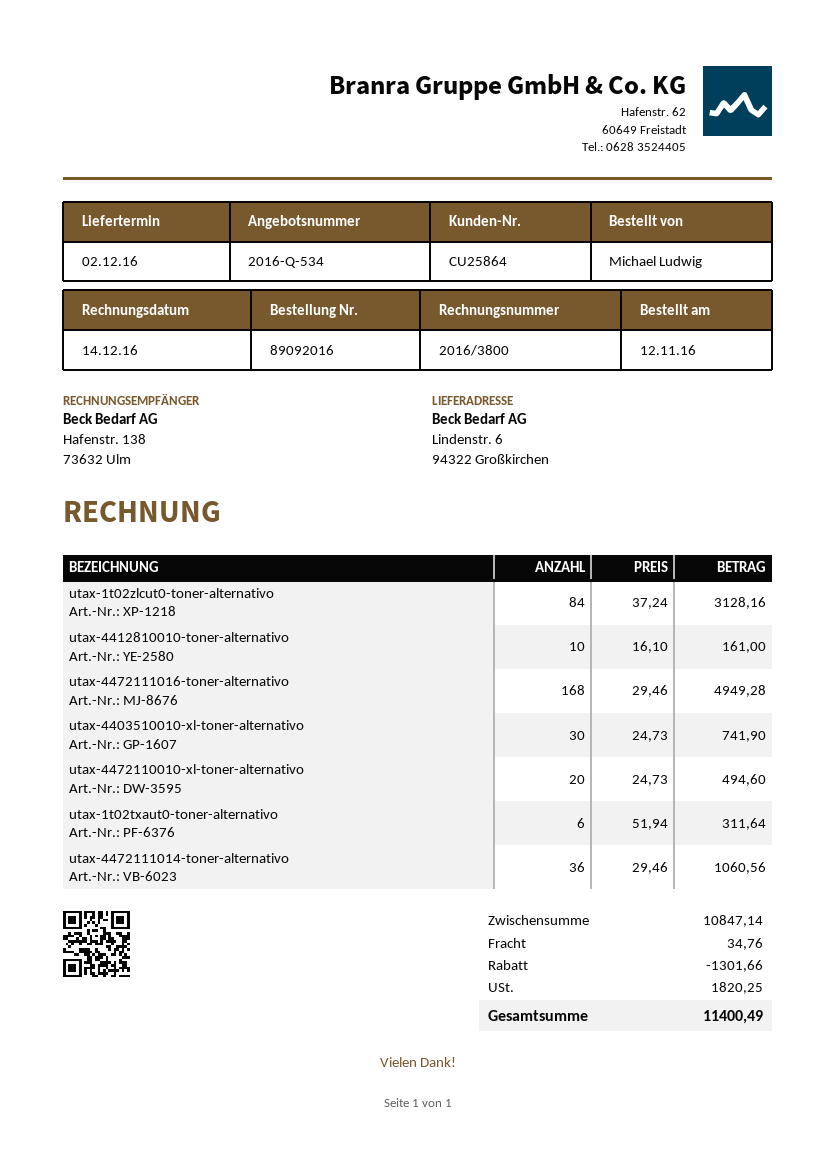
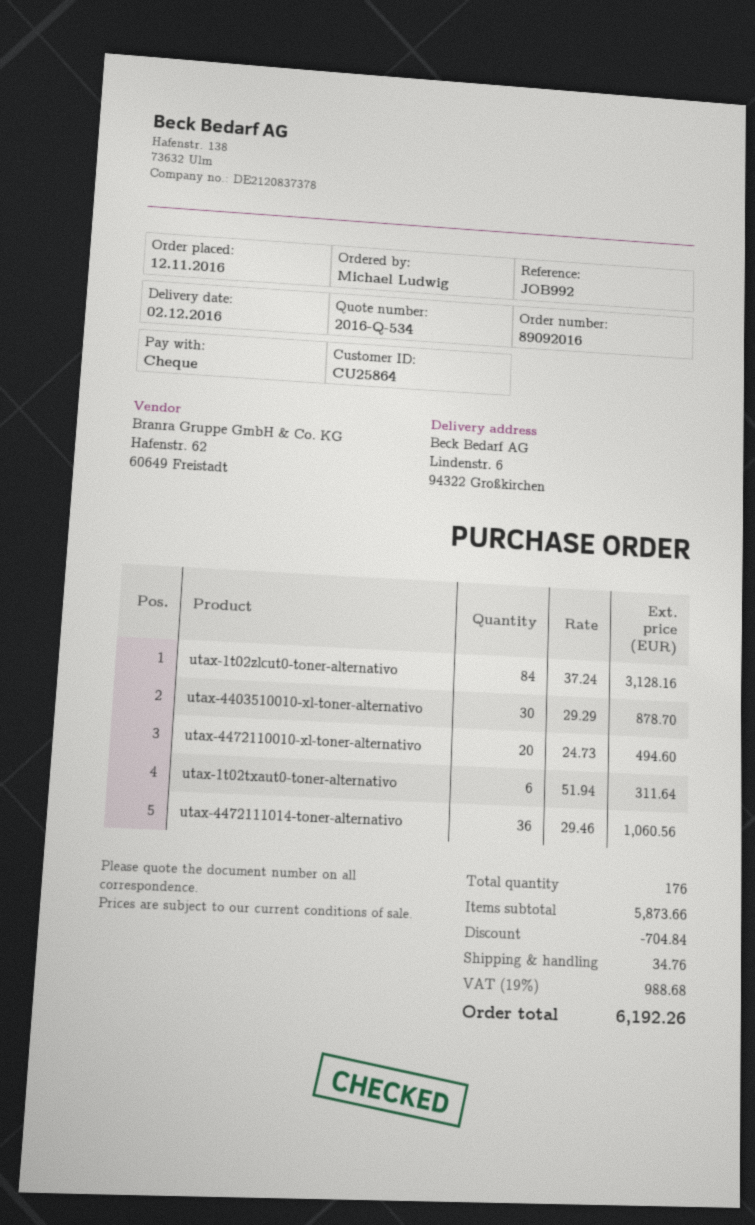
utax-4412810010-toner-alternativo: 10 x 16.10 = 161.00 -> none
utax-4472111016-toner-alternativo: 168 x 29.46 = 4949.28 -> none
utax-4403510010-xl-toner-alternativo: 30 x 24.73 = 741.90 -> 30 x 29.29 = 878.70
subtotal: 10847.14 -> 5873.66
discount: 1301.66 -> 704.84
tax: 1820.25 -> 988.68
total: 11400.49 -> 6192.26

